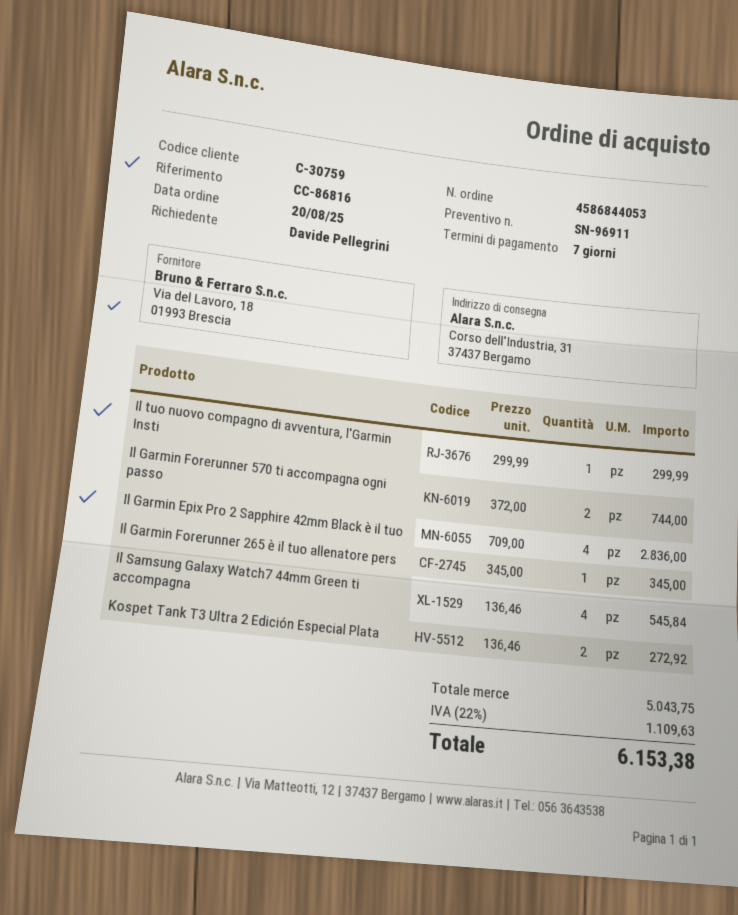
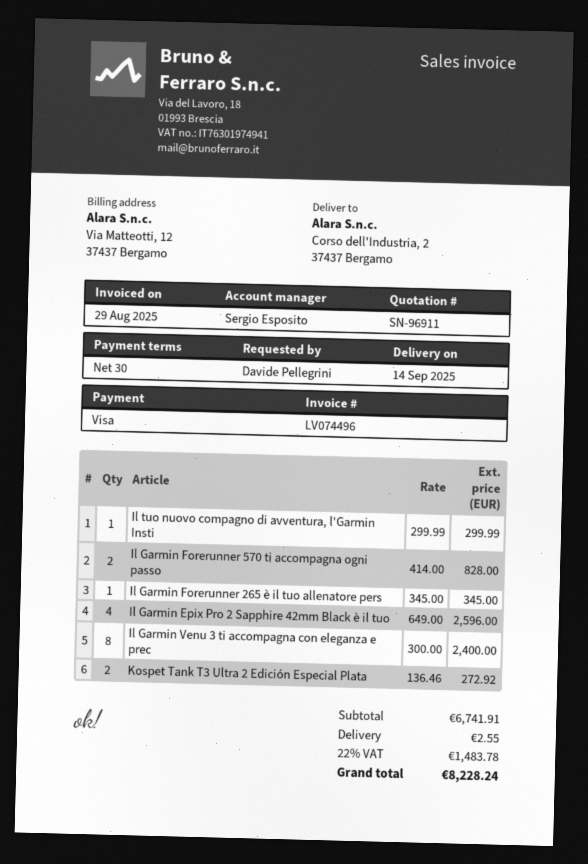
payment terms: 7 days -> 30 days
ship to: Corso dell'Industria, 31, 37437 Bergamo -> Corso dell'Industria, 2, 37437 Bergamo
Il Garmin Forerunner 570 ti accompagna ogni passo: 2 x 372.00 = 744.00 -> 2 x 414.00 = 828.00
Il Garmin Epix Pro 2 Sapphire 42mm Black è il tuo: 4 x 709.00 = 2836.00 -> 4 x 649.00 = 2596.00
Il Samsung Galaxy Watch7 44mm Green ti accompagna: 4 x 136.46 = 545.84 -> none
Il Garmin Venu 3 ti accompagna con eleganza e prec: none -> 8 x 300.00 = 2400.00
subtotal: 5043.75 -> 6741.91
shipping: none -> 2.55
tax: 22% = 1109.63 -> 22% = 1483.78
total: 6153.38 -> 8228.24

